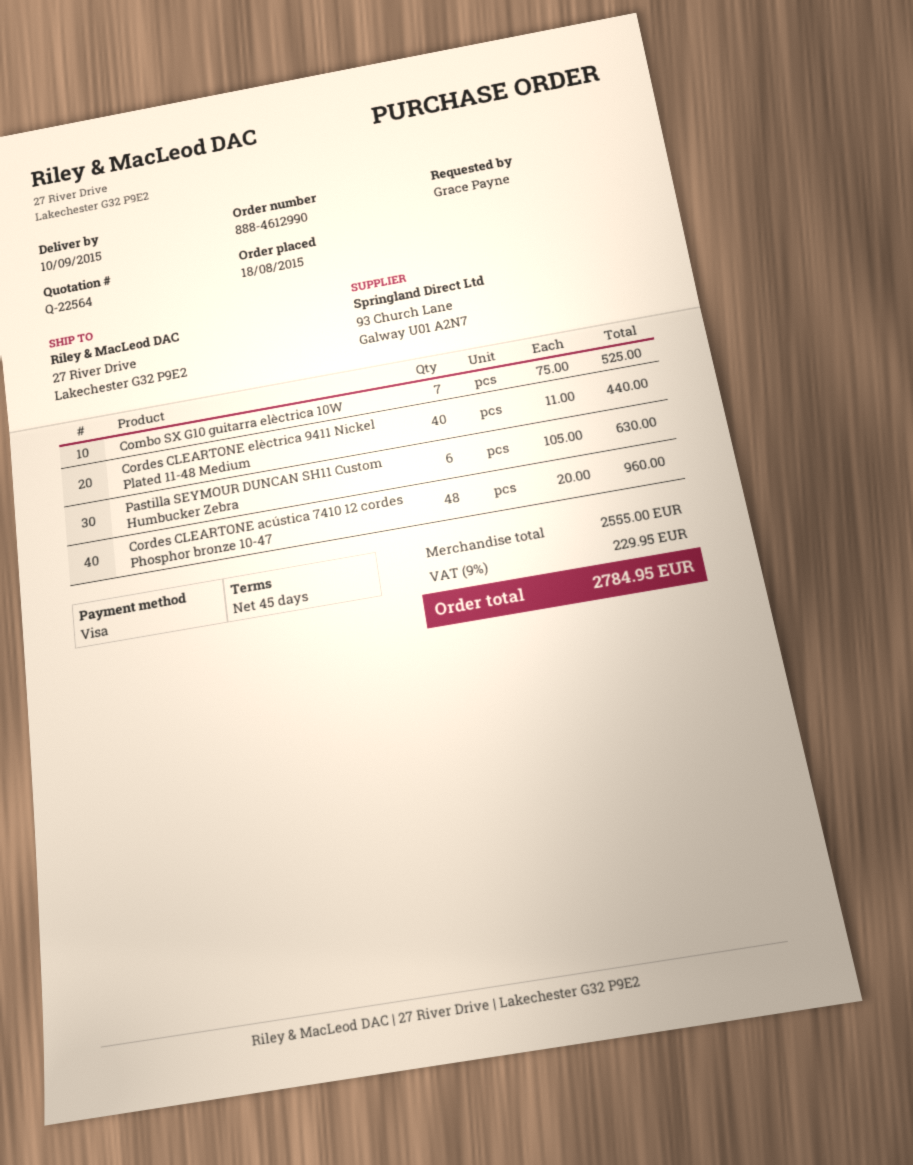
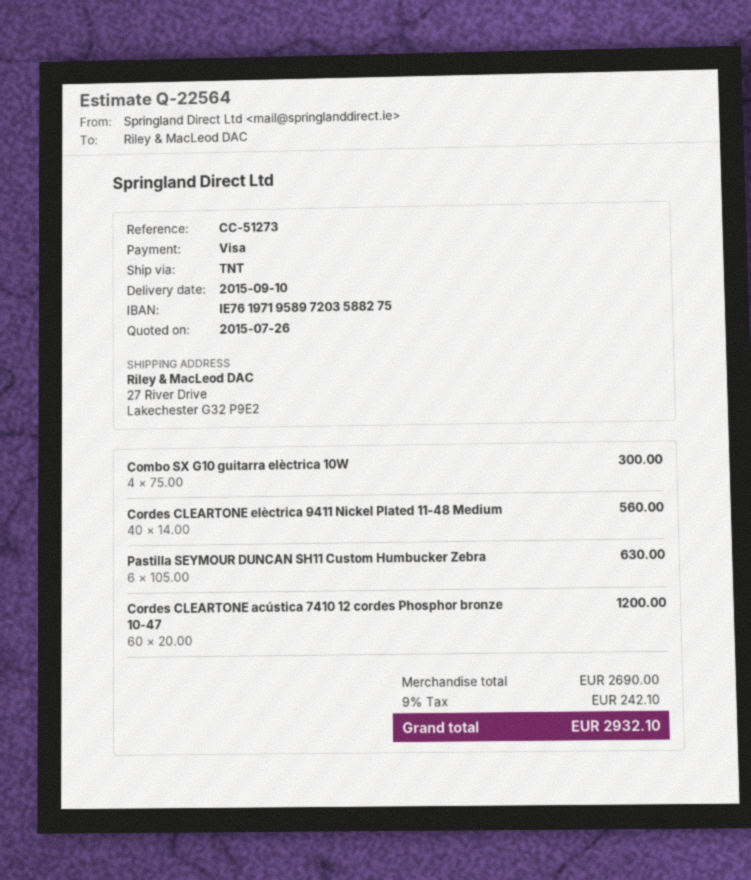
Combo SX G10 guitarra elèctrica 10W: 7 x 75.00 = 525.00 -> 4 x 75.00 = 300.00
Cordes CLEARTONE elèctrica 9411 Nickel Plated 11-48 Medium: 40 x 11.00 = 440.00 -> 40 x 14.00 = 560.00
Cordes CLEARTONE acústica 7410 12 cordes Phosphor bronze 10-47: 48 x 20.00 = 960.00 -> 60 x 20.00 = 1200.00
subtotal: 2555.00 -> 2690.00
tax: 9% = 229.95 -> 9% = 242.10
total: 2784.95 -> 2932.10

